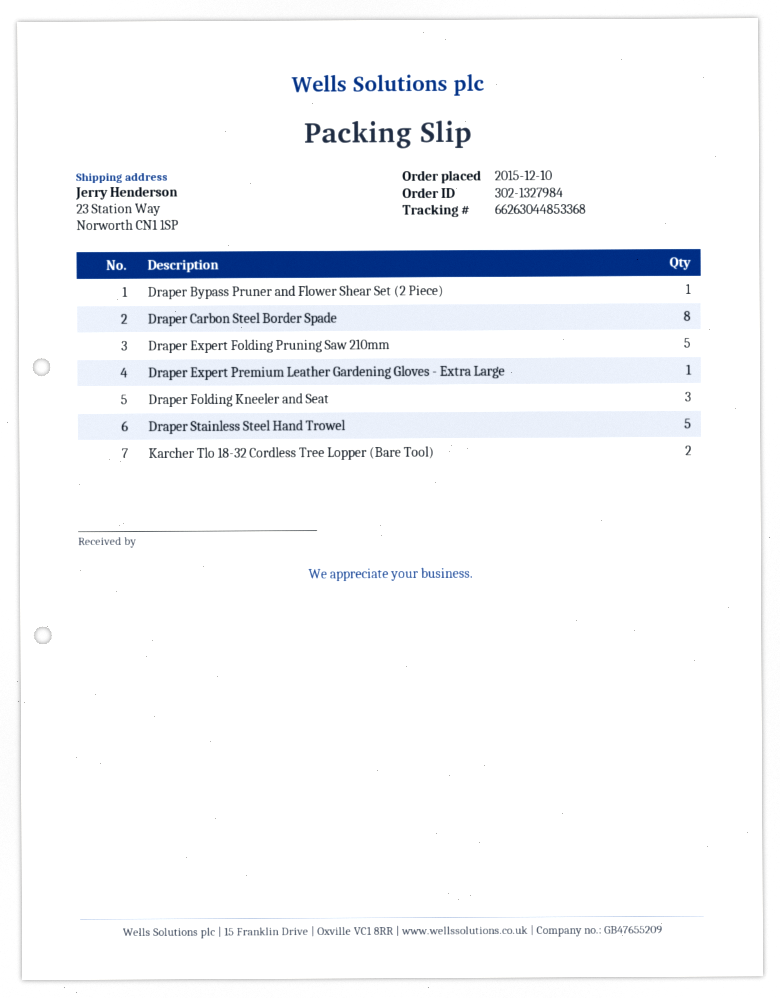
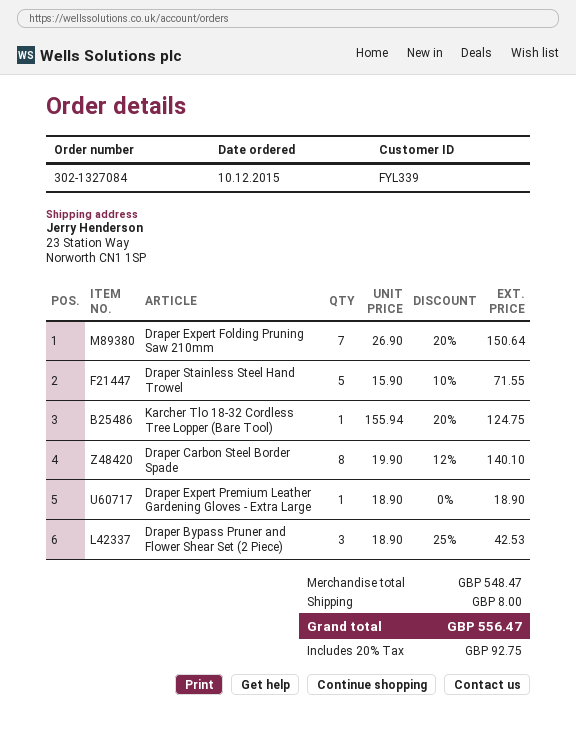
order number: 302-1327984 -> 302-1327084
Draper Bypass Pruner and Flower Shear Set (2 Piece): 1 -> 3
Draper Expert Folding Pruning Saw 210mm: 5 -> 7
Draper Folding Kneeler and Seat: 3 -> none
Karcher Tlo 18-32 Cordless Tree Lopper (Bare Tool): 2 -> 1

